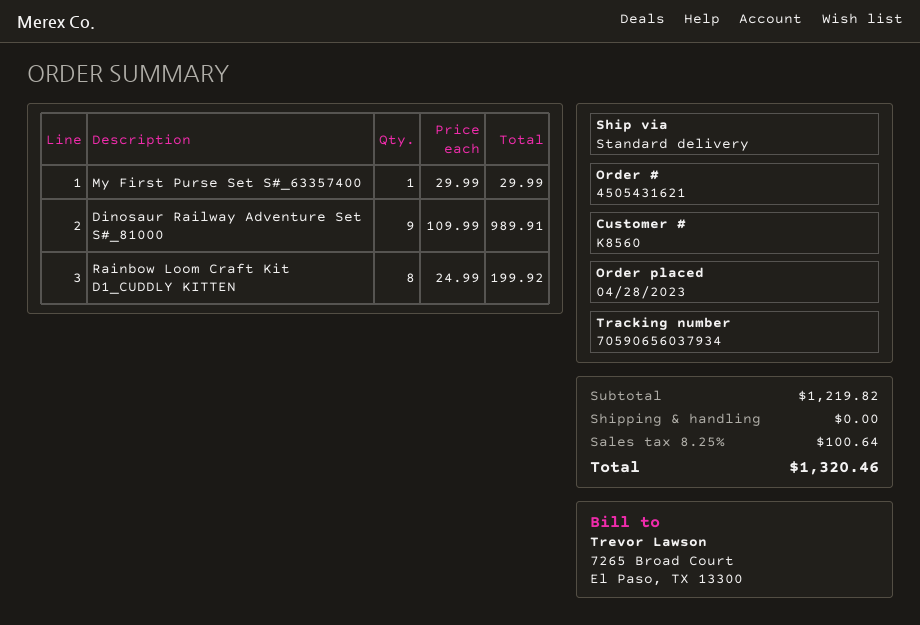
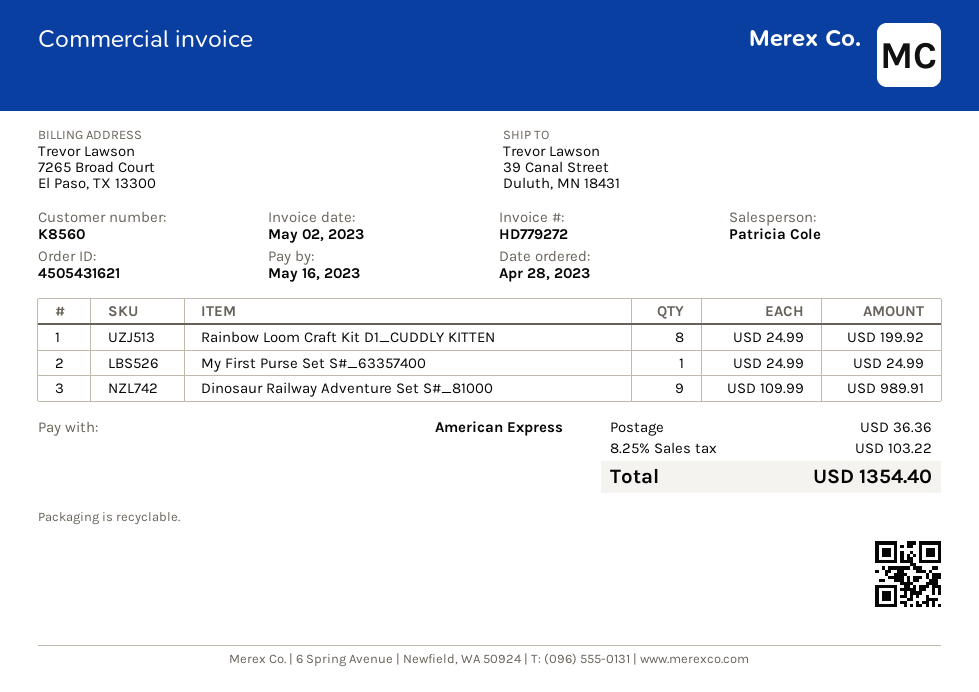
My First Purse Set S#_63357400: 1 x 29.99 = 29.99 -> 1 x 24.99 = 24.99
shipping: 0.00 -> 36.36
tax: 8.25% = 100.64 -> 8.25% = 103.22
total: 1320.46 -> 1354.40

